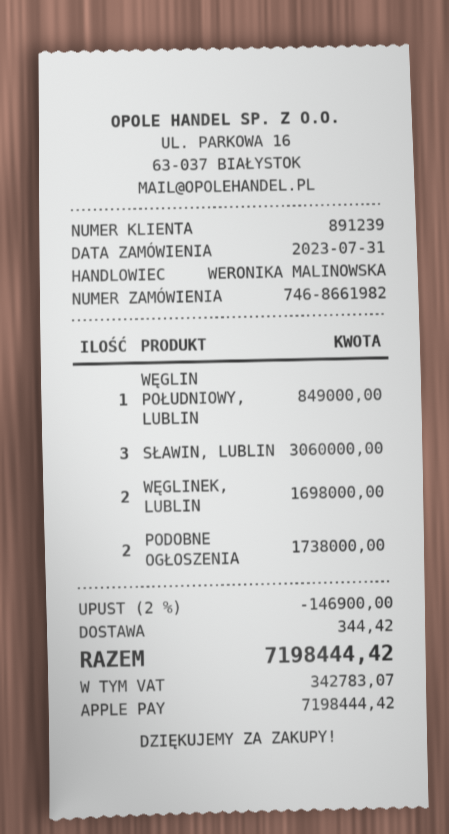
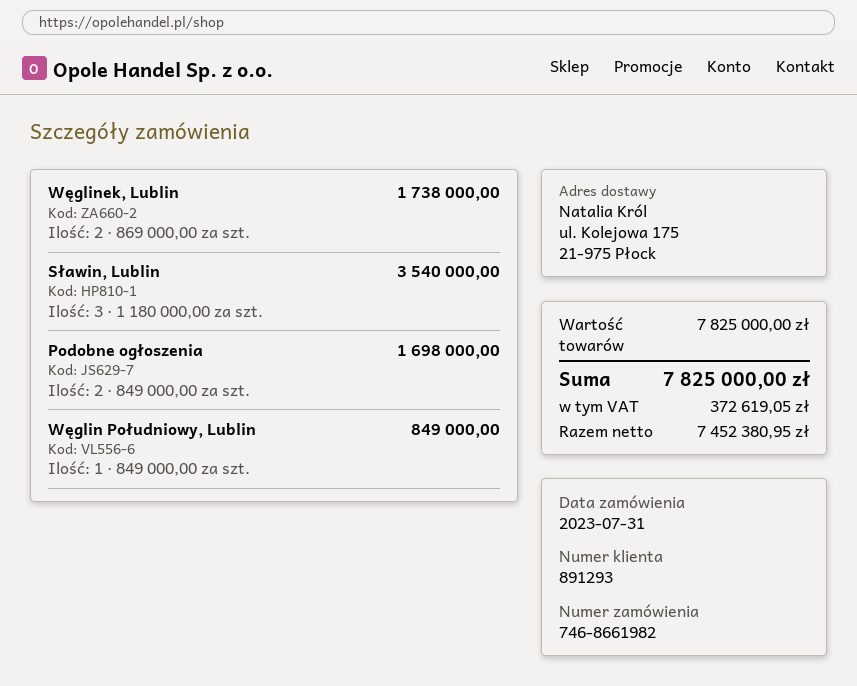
customer number: 891239 -> 891293
SŁAWIN, LUBLIN: 3 for 3060000.00 -> 3 for 3540000.00
WĘGLINEK, LUBLIN: 2 for 1698000.00 -> 2 for 1738000.00
PODOBNE OGŁOSZENIA: 2 for 1738000.00 -> 2 for 1698000.00
discount: 2% = 146900.00 -> none
shipping: 344.42 -> none
tax: 342783.07 -> 372619.05
total: 7198444.42 -> 7825000.00

